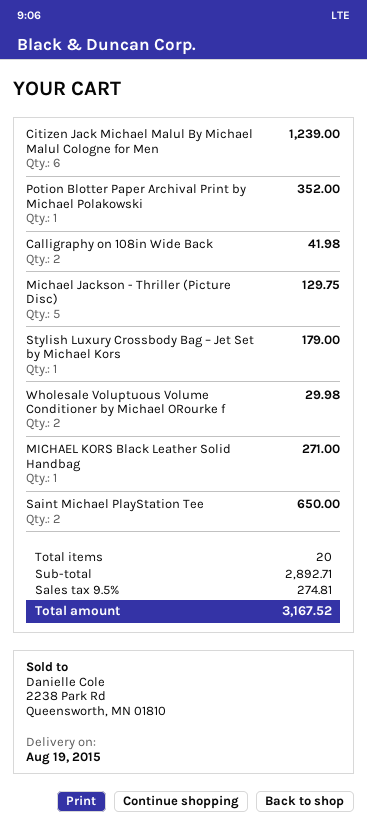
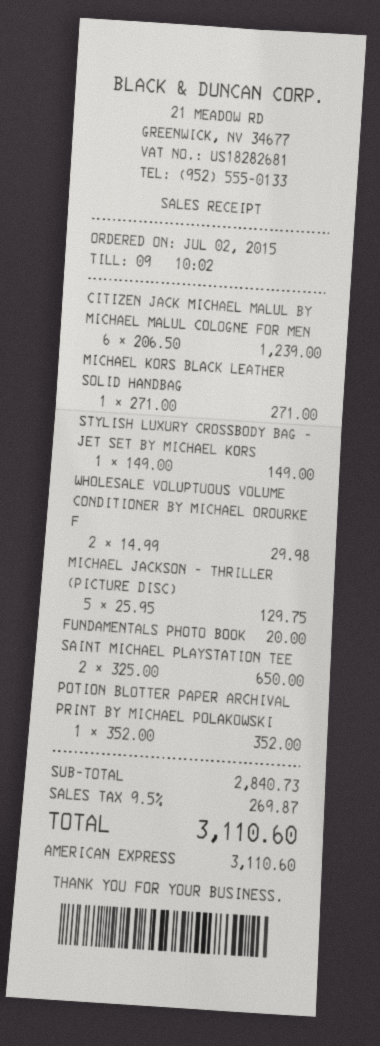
Calligraphy on 108in Wide Back: 2 for 41.98 -> none
Stylish Luxury Crossbody Bag – Jet Set by Michael Kors: 1 for 179.00 -> 1 for 149.00
FUNDAMENTALS PHOTO BOOK: none -> 1 for 20.00
subtotal: 2892.71 -> 2840.73
tax: 9.5% = 274.81 -> 9.5% = 269.87
total: 3167.52 -> 3110.60

